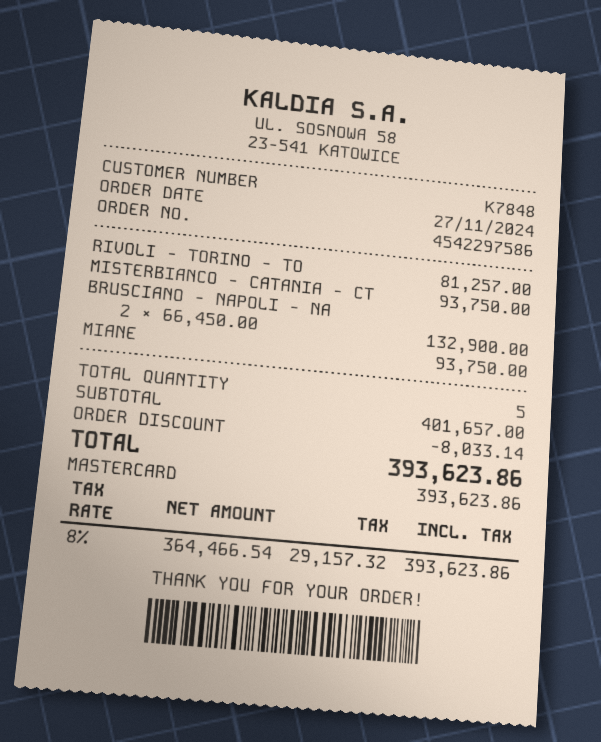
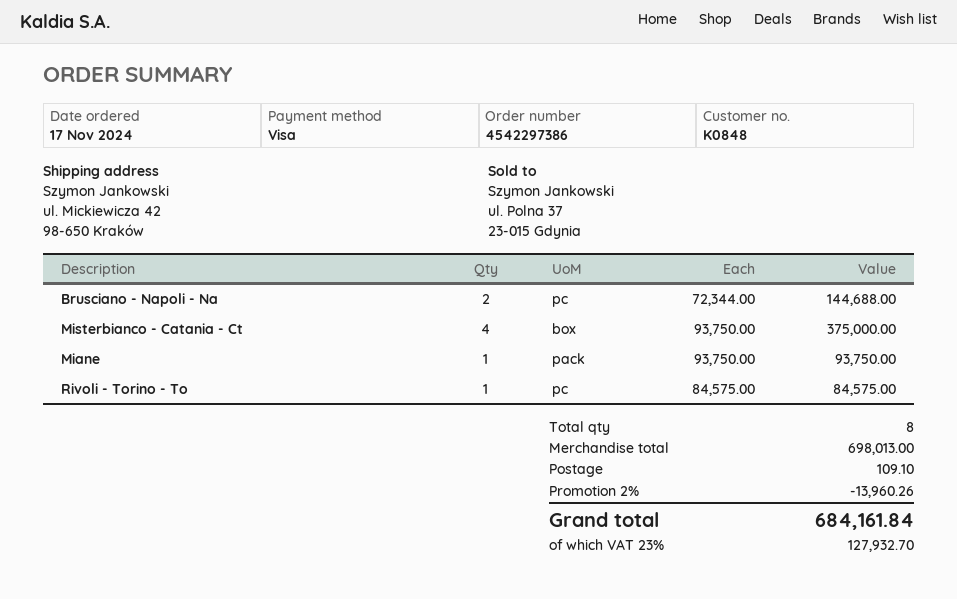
order number: 4542297586 -> 4542297386
order date: 2024-11-27 -> 2024-11-17
customer number: K7848 -> K0848
payment method: Mastercard -> Visa
RIVOLI - TORINO - TO: 1 x 81257.00 = 81257.00 -> 1 x 84575.00 = 84575.00
MISTERBIANCO - CATANIA - CT: 1 x 93750.00 = 93750.00 -> 4 x 93750.00 = 375000.00
BRUSCIANO - NAPOLI - NA: 2 x 66450.00 = 132900.00 -> 2 x 72344.00 = 144688.00
total quantity: 5 -> 8
subtotal: 401657.00 -> 698013.00
discount: 8033.14 -> 13960.26
shipping: none -> 109.10
tax: 8% = 29157.32 -> 23% = 127932.70
total: 393623.86 -> 684161.84

